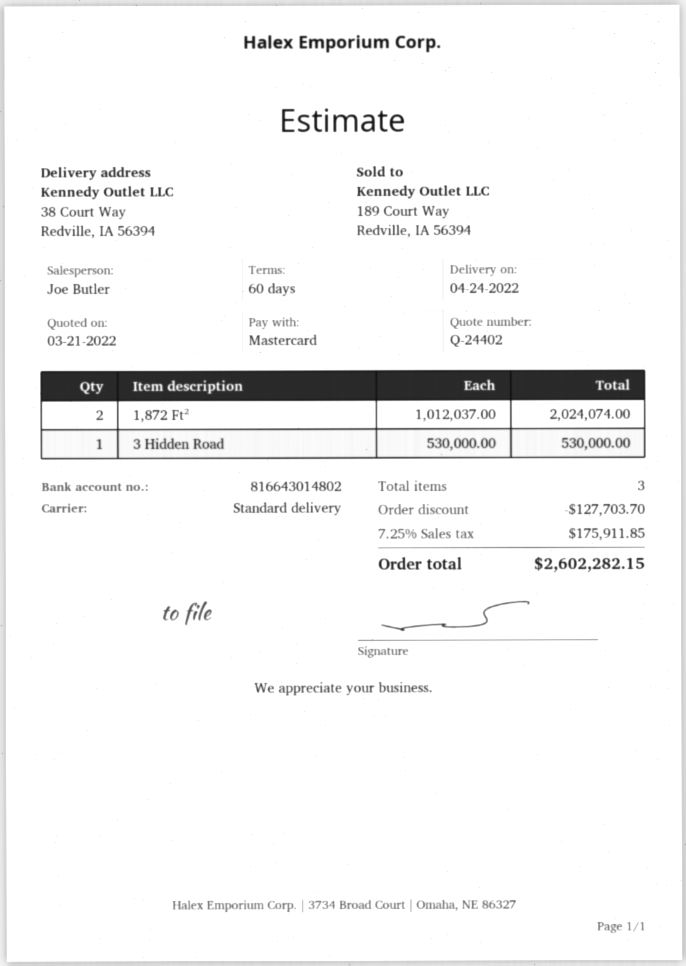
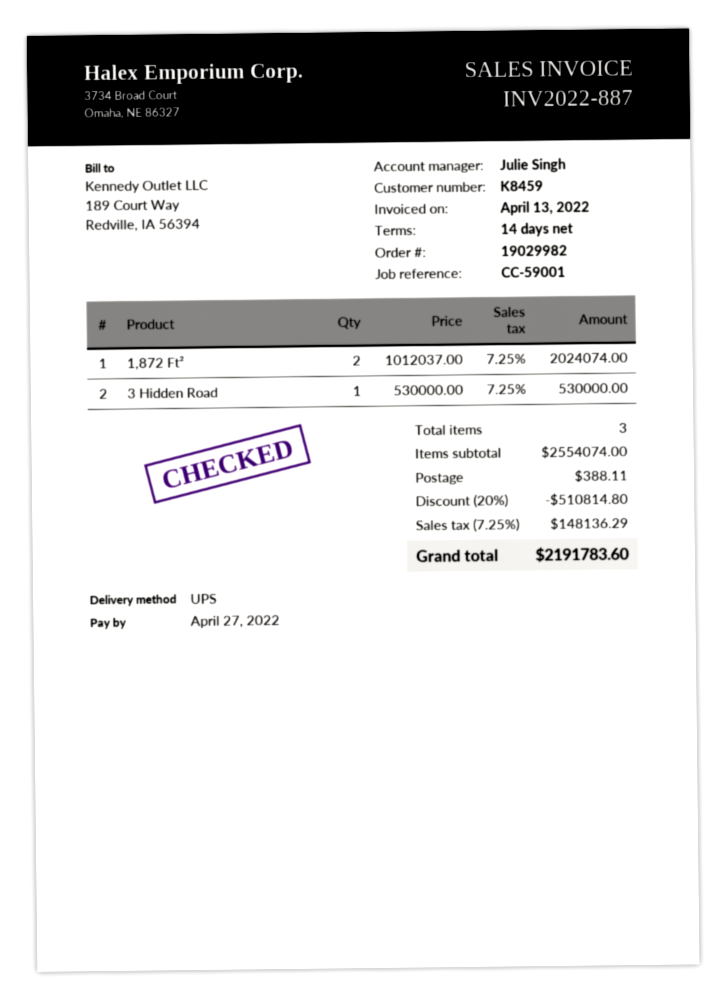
payment terms: 60 days -> 14 days
sales rep: Joe Butler -> Julie Singh
shipping method: standard -> UPS
discount: 127703.70 -> 510814.80
shipping: none -> 388.11
tax: 7.25% = 175911.85 -> 7.25% = 148136.29
total: 2602282.15 -> 2191783.60

